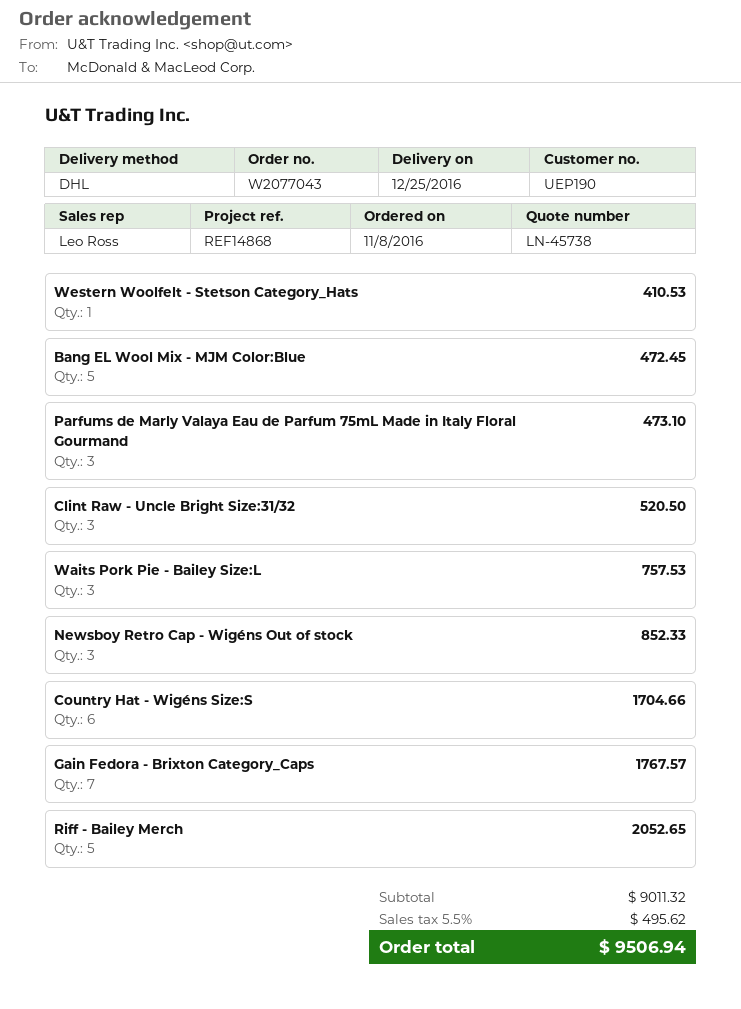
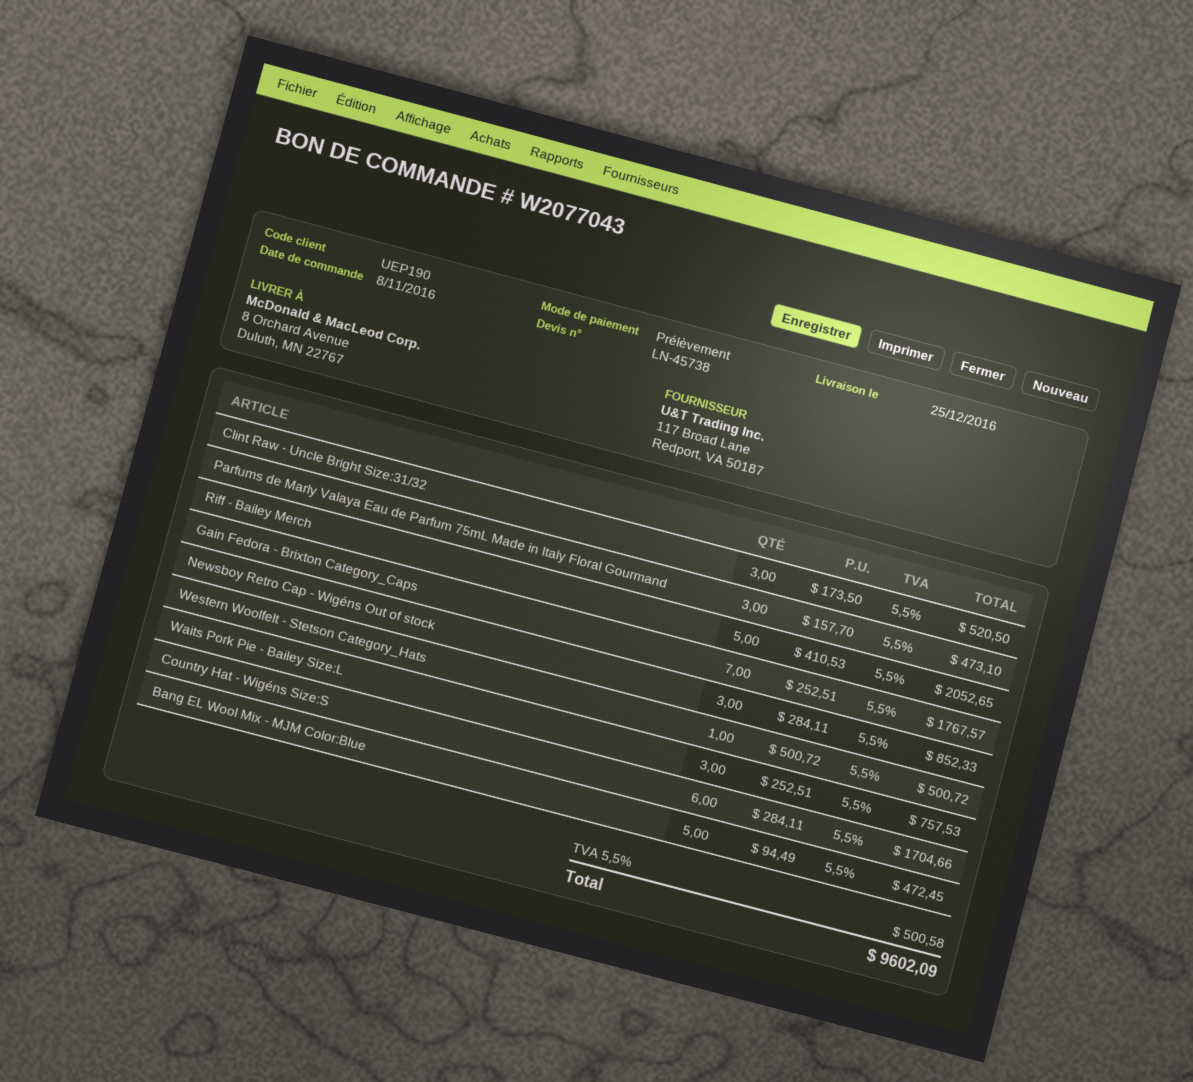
Western Woolfelt - Stetson Category_Hats: 1 for 410.53 -> 1 for 500.72
tax: 5.5% = 495.62 -> 5.5% = 500.58
total: 9506.94 -> 9602.09

